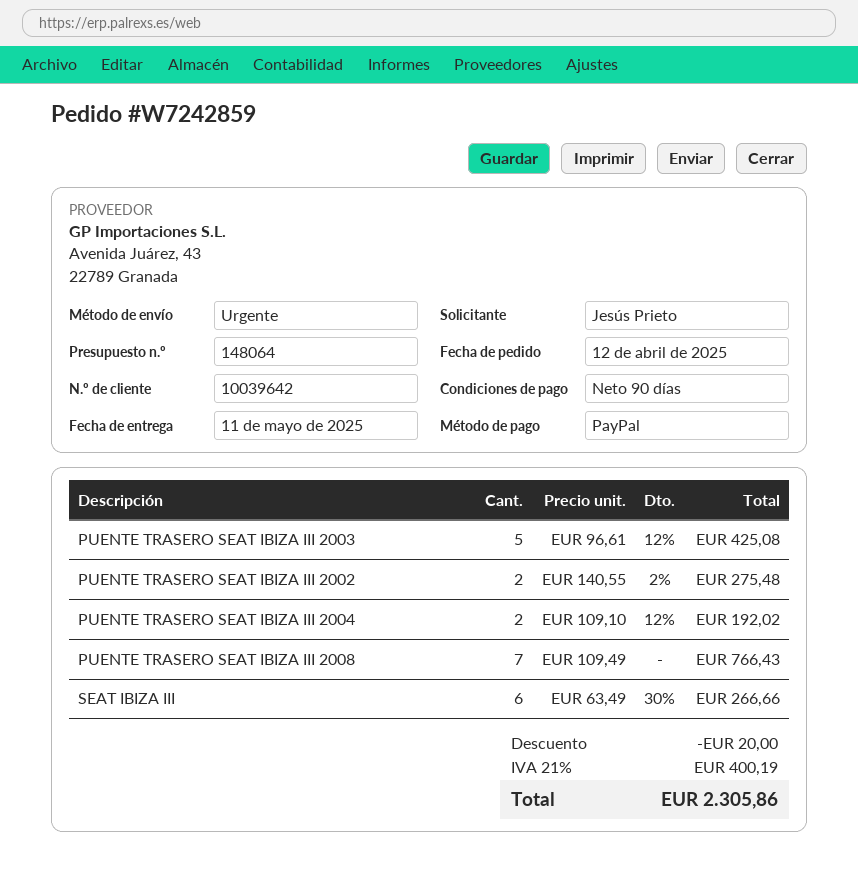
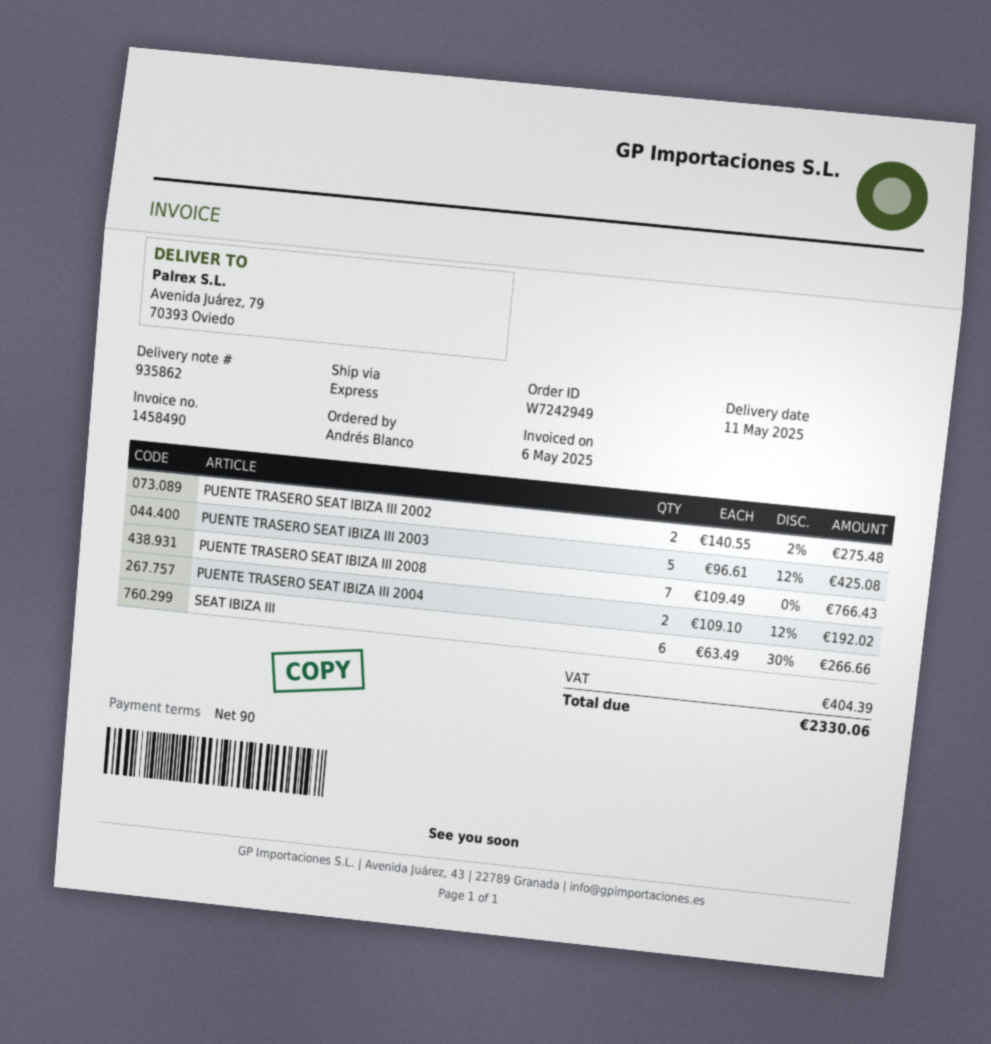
order number: W7242859 -> W7242949
ordered by: Jesús Prieto -> Andrés Blanco
discount: 20.00 -> none
tax: 400.19 -> 404.39
total: 2305.86 -> 2330.06

